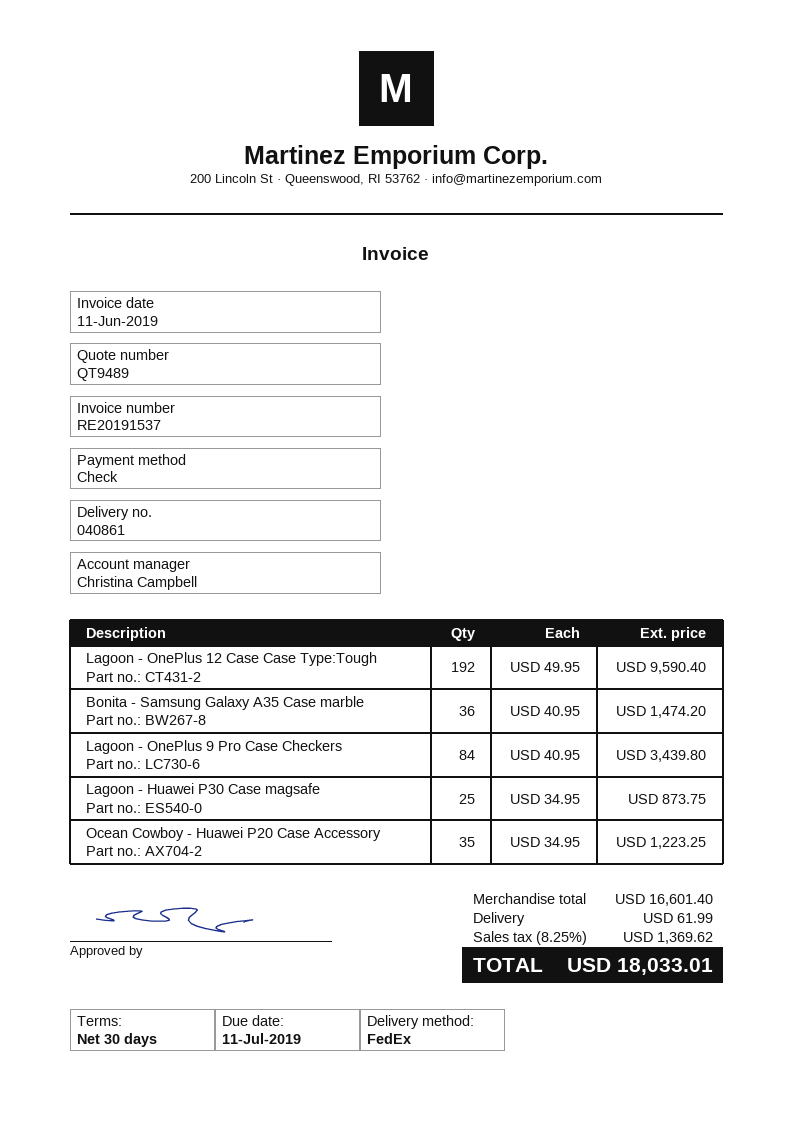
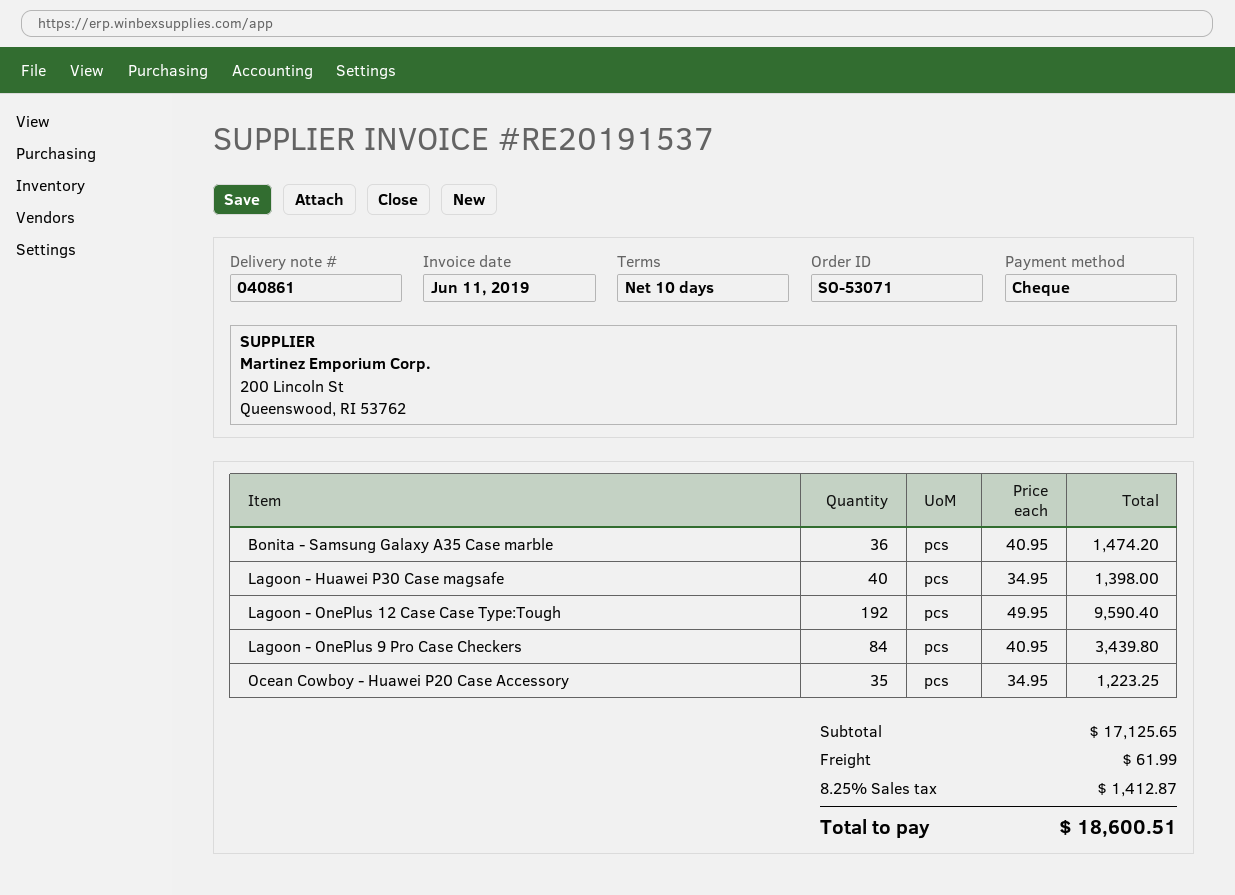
payment terms: 30 days -> 10 days
Lagoon - Huawei P30 Case magsafe: 25 x 34.95 = 873.75 -> 40 x 34.95 = 1398.00
subtotal: 16601.40 -> 17125.65
tax: 8.25% = 1369.62 -> 8.25% = 1412.87
total: 18033.01 -> 18600.51

